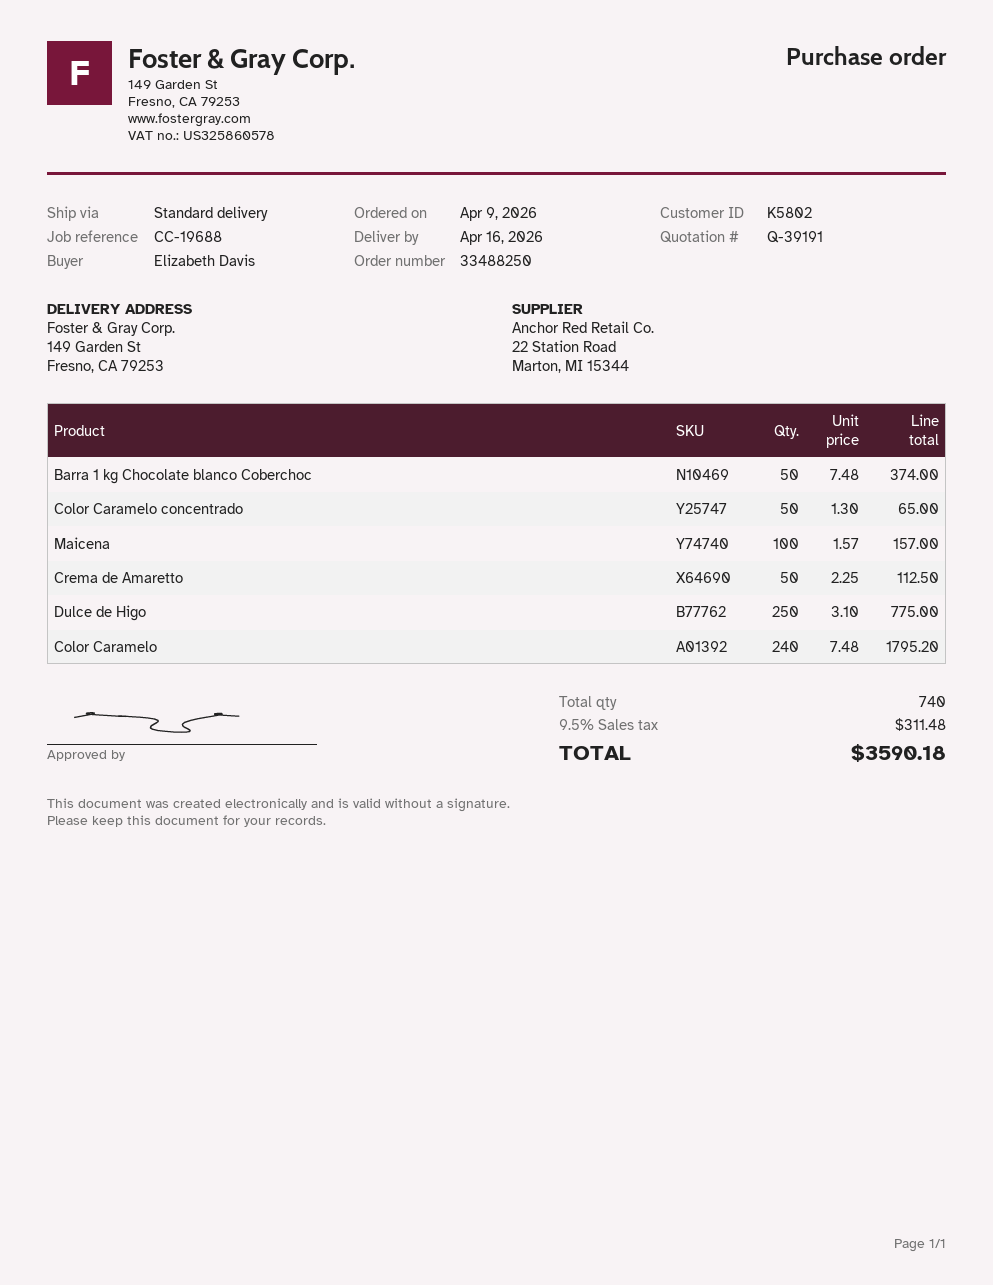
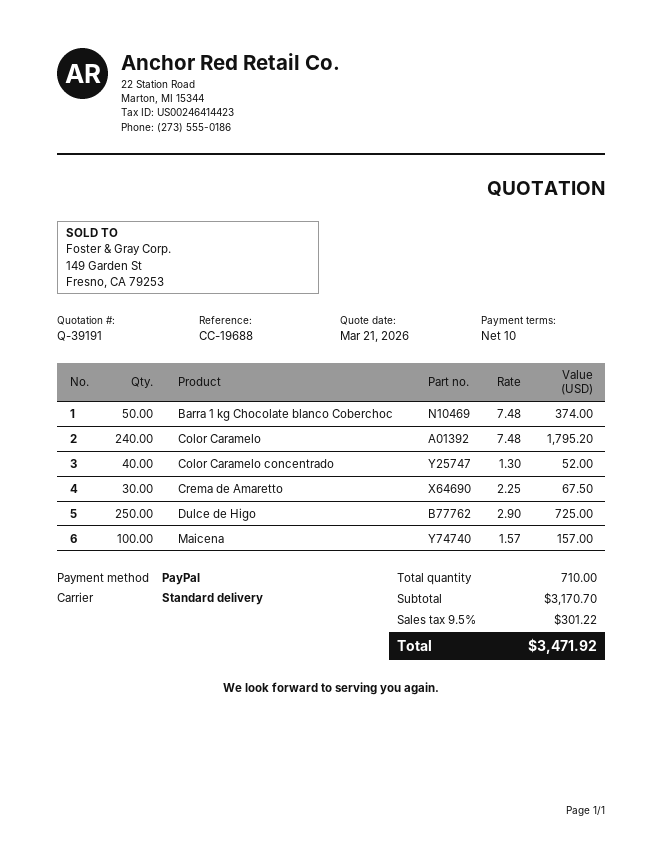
Color Caramelo concentrado: 50 x 1.30 = 65.00 -> 40 x 1.30 = 52.00
Crema de Amaretto: 50 x 2.25 = 112.50 -> 30 x 2.25 = 67.50
Dulce de Higo: 250 x 3.10 = 775.00 -> 250 x 2.90 = 725.00
total quantity: 740 -> 710
tax: 9.5% = 311.48 -> 9.5% = 301.22
total: 3590.18 -> 3471.92

